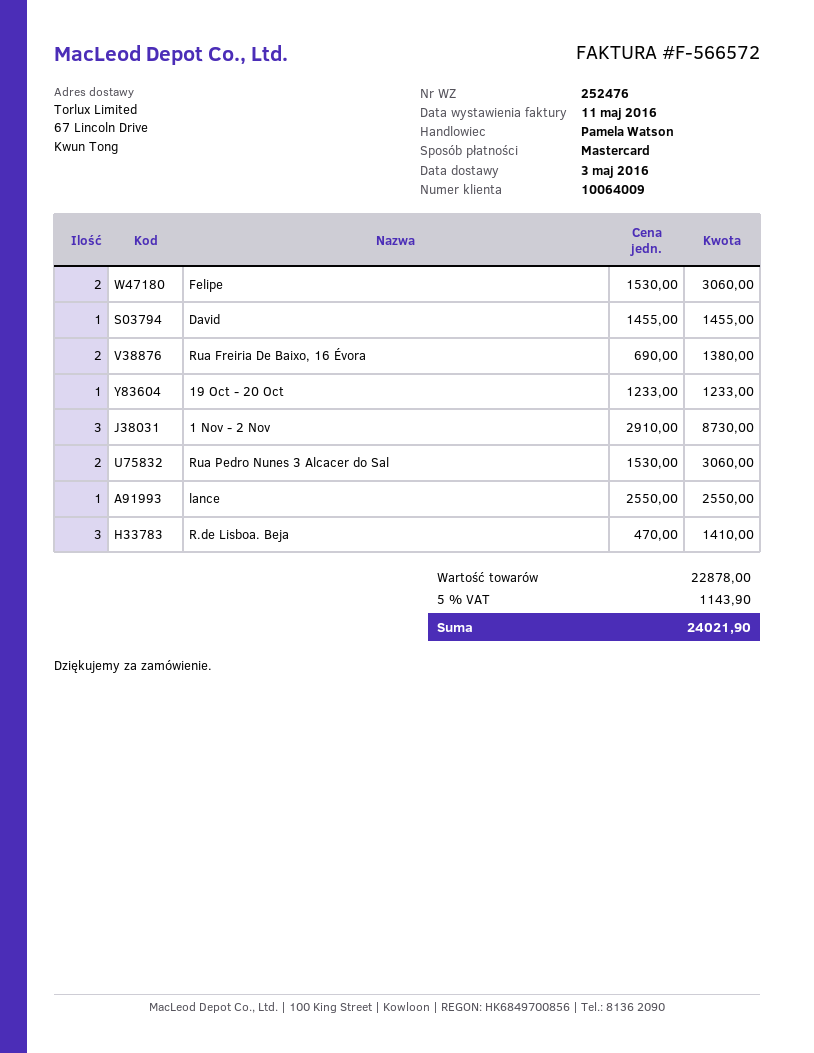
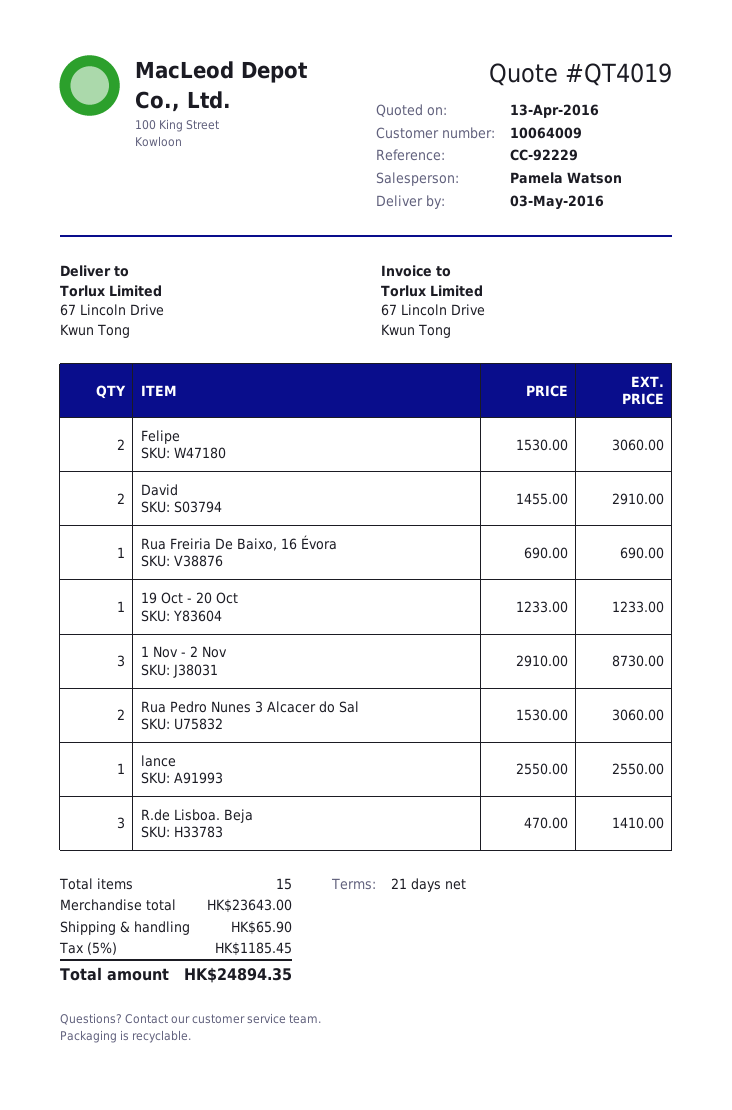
David: 1 x 1455.00 = 1455.00 -> 2 x 1455.00 = 2910.00
Rua Freiria De Baixo, 16 Évora: 2 x 690.00 = 1380.00 -> 1 x 690.00 = 690.00
subtotal: 22878.00 -> 23643.00
shipping: none -> 65.90
tax: 5% = 1143.90 -> 5% = 1185.45
total: 24021.90 -> 24894.35

